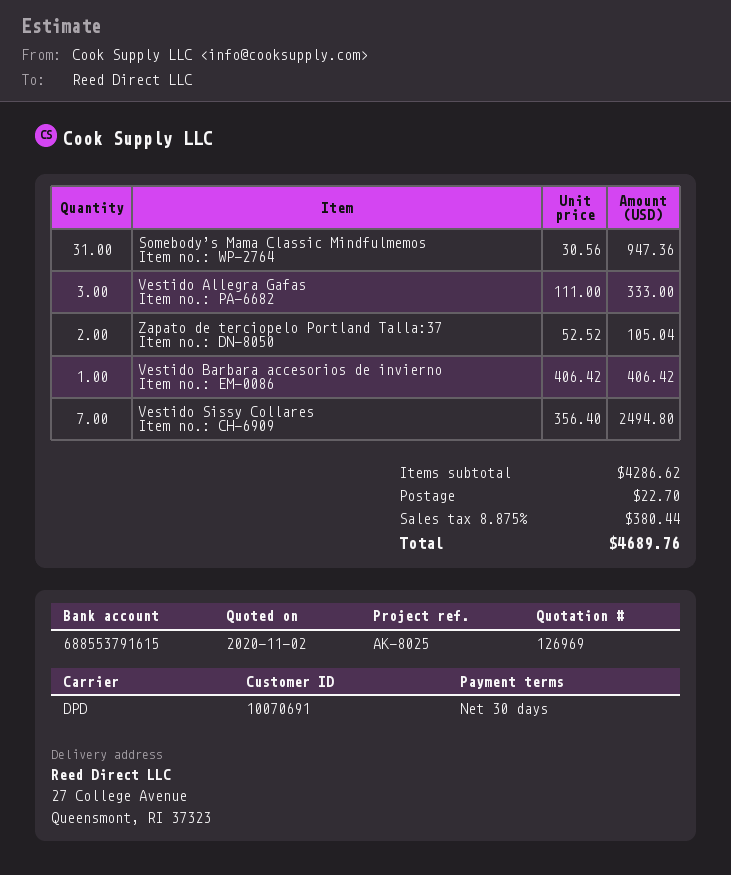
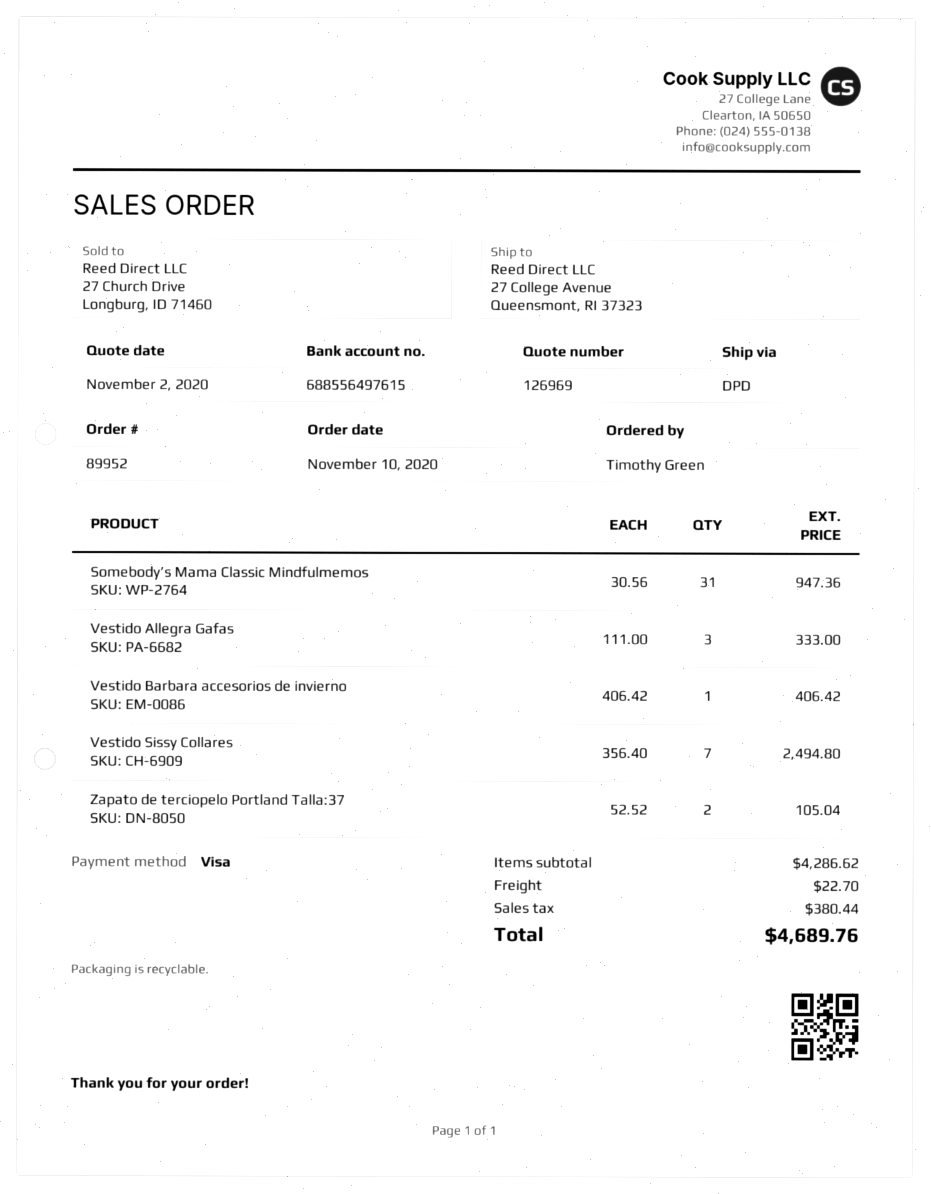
bank account: 688553791615 -> 688556497615

